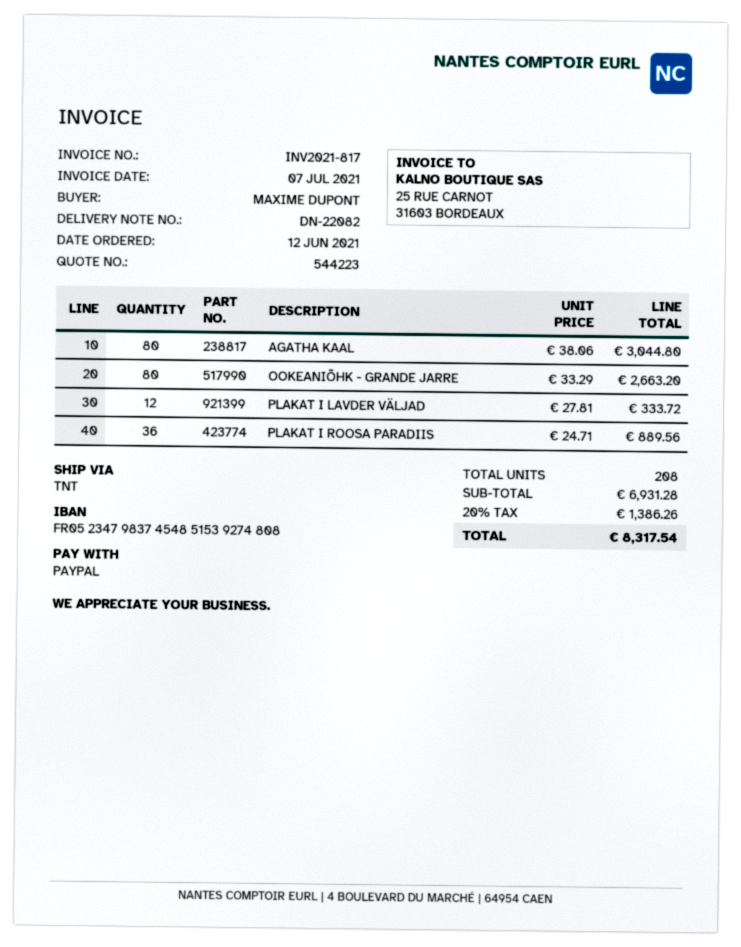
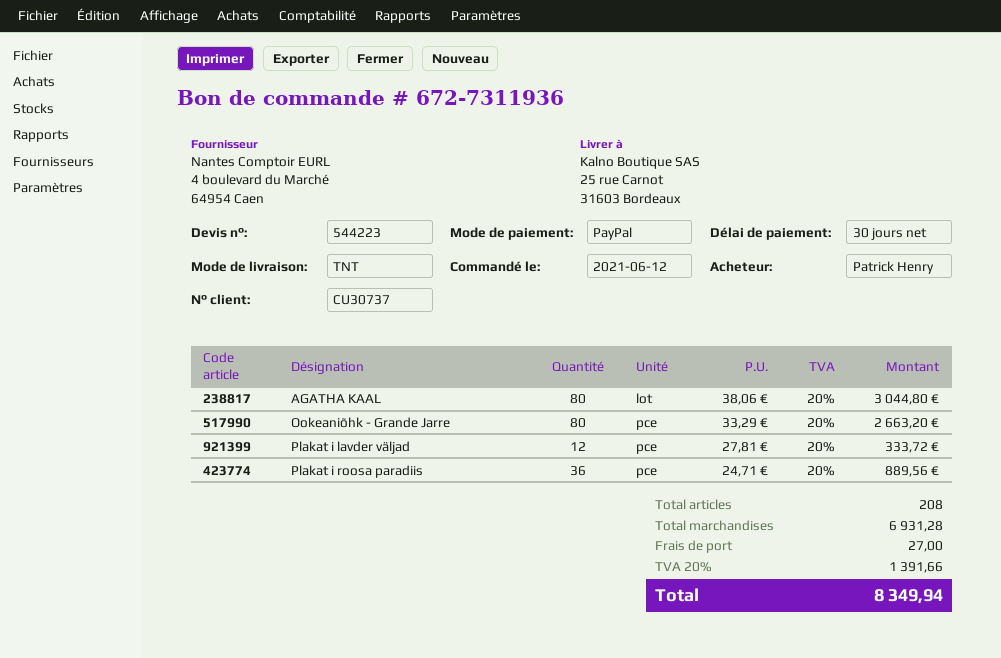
ordered by: MAXIME DUPONT -> Patrick Henry
shipping: none -> 27.00
tax: 20% = 1386.26 -> 20% = 1391.66
total: 8317.54 -> 8349.94

